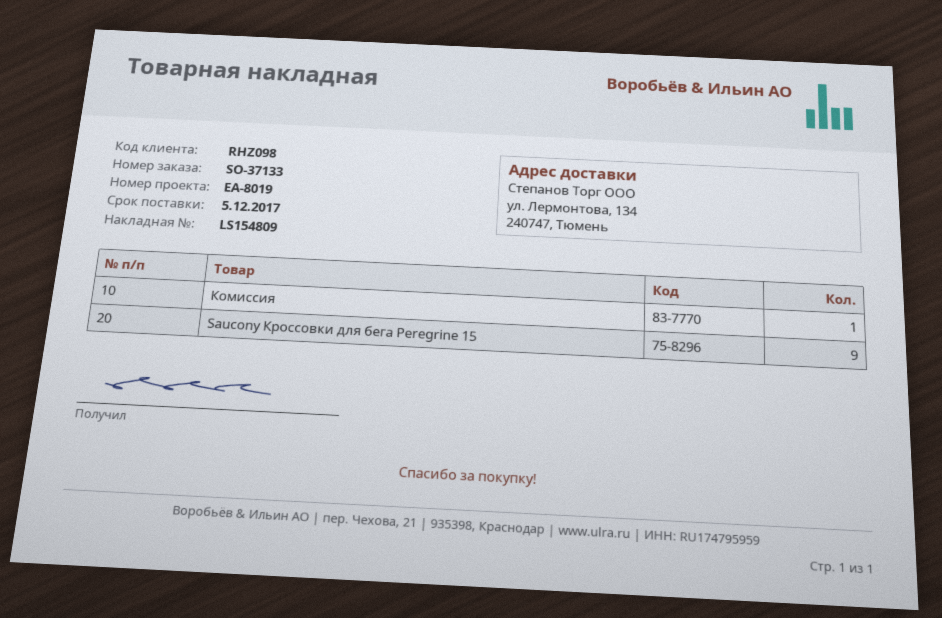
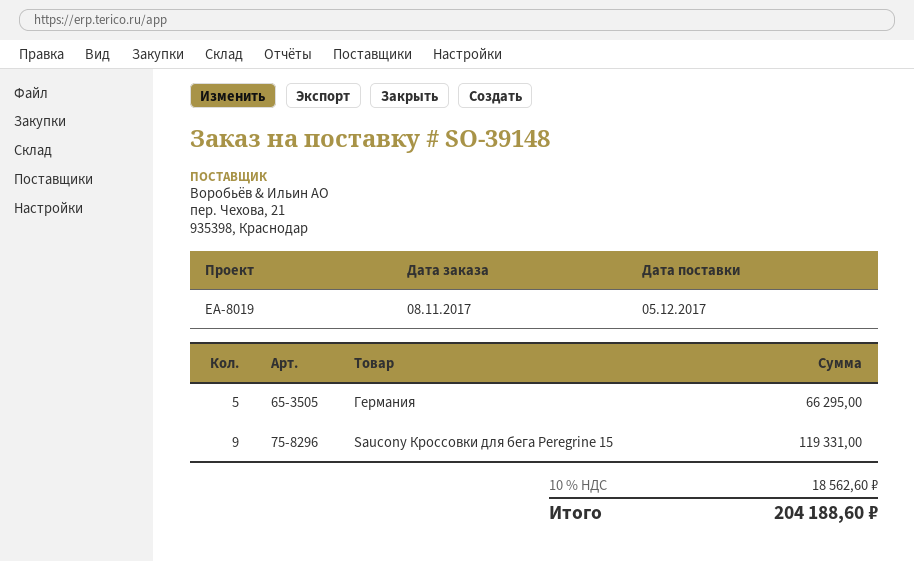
order number: SO-37133 -> SO-39148
Комиссия: 1 -> none
Германия: none -> 5

